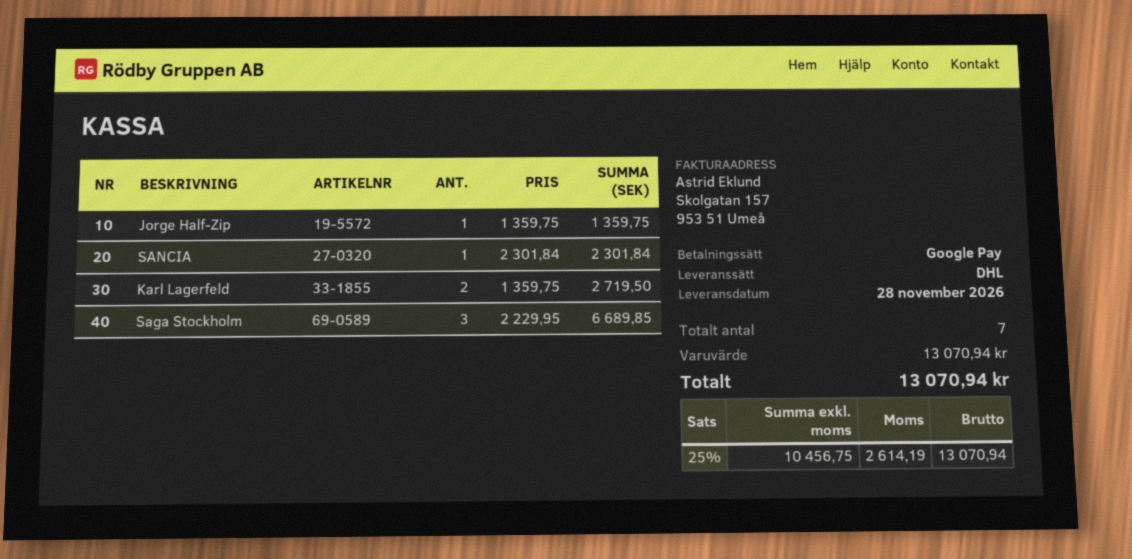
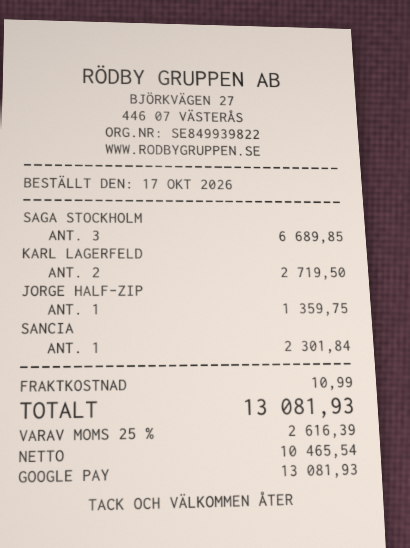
shipping: none -> 10.99
net: 10456.75 -> 10465.54
tax: 25% = 2614.19 -> 25% = 2616.39
total: 13070.94 -> 13081.93

